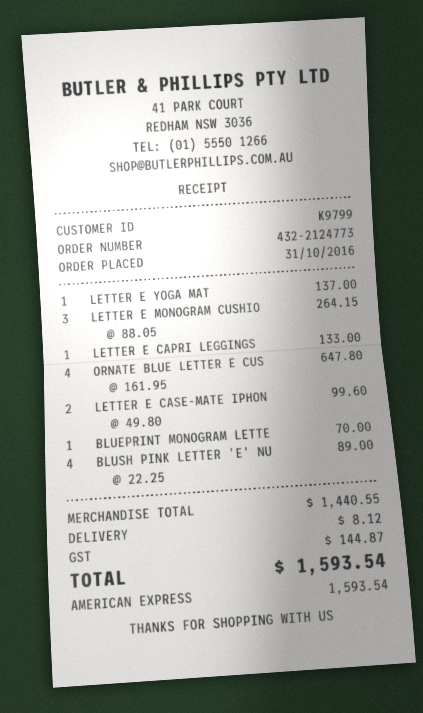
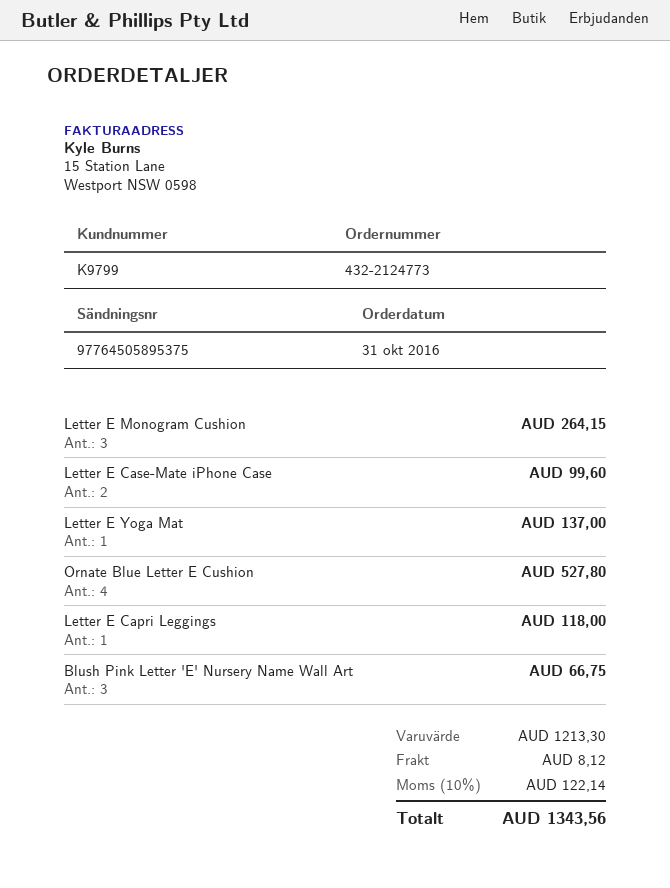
LETTER E CAPRI LEGGINGS: 1 for 133.00 -> 1 for 118.00
ORNATE BLUE LETTER E CUS: 4 for 647.80 -> 4 for 527.80
BLUEPRINT MONOGRAM LETTE: 1 for 70.00 -> none
BLUSH PINK LETTER 'E' NU: 4 for 89.00 -> 3 for 66.75
subtotal: 1440.55 -> 1213.30
tax: 144.87 -> 122.14
total: 1593.54 -> 1343.56

